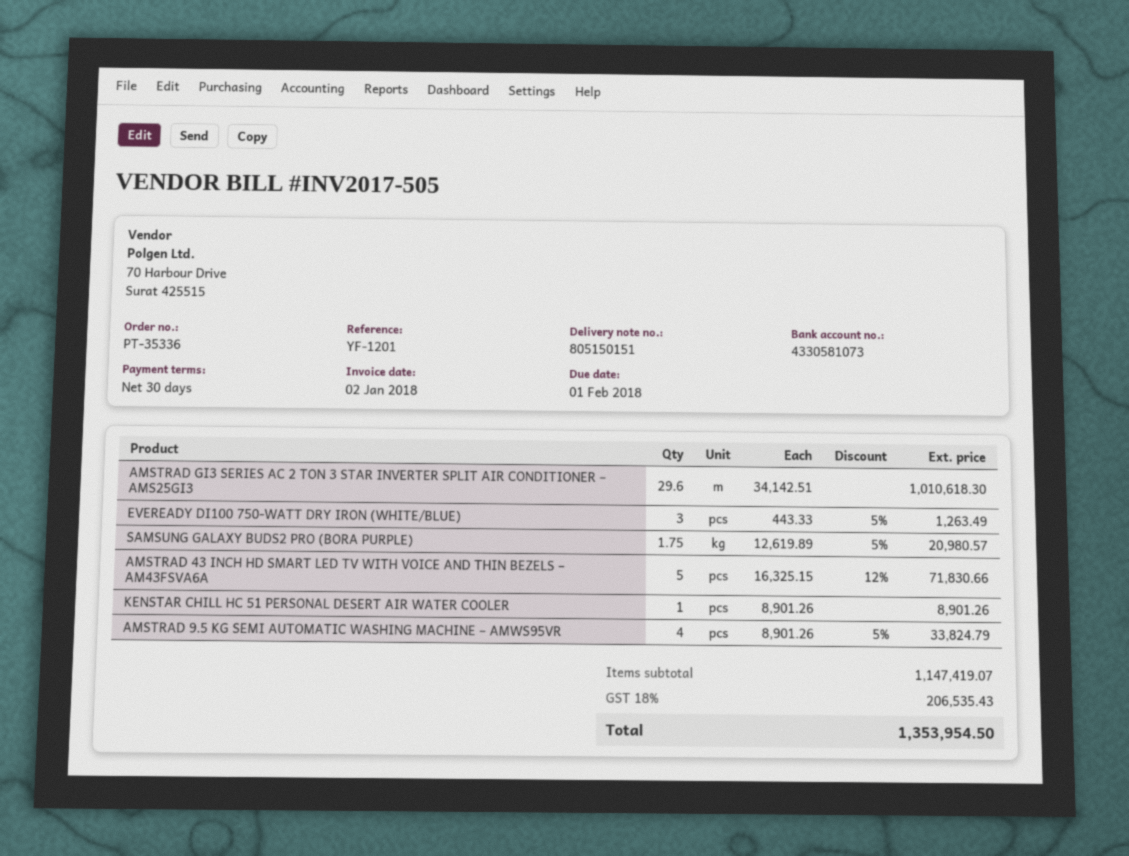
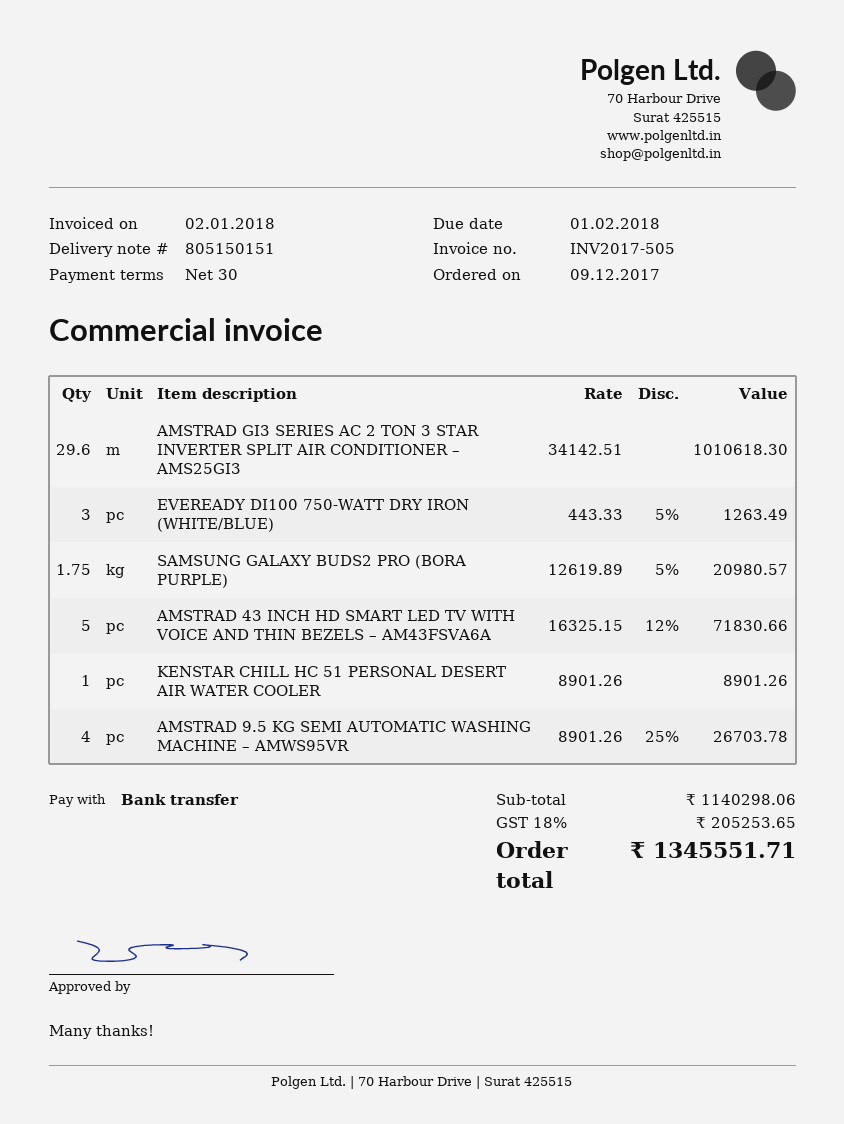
AMSTRAD 9.5 KG SEMI AUTOMATIC WASHING MACHINE – AMWS95VR: 4 x 8901.26 - 5% = 33824.79 -> 4 x 8901.26 - 25% = 26703.78
subtotal: 1147419.07 -> 1140298.06
tax: 18% = 206535.43 -> 18% = 205253.65
total: 1353954.50 -> 1345551.71

